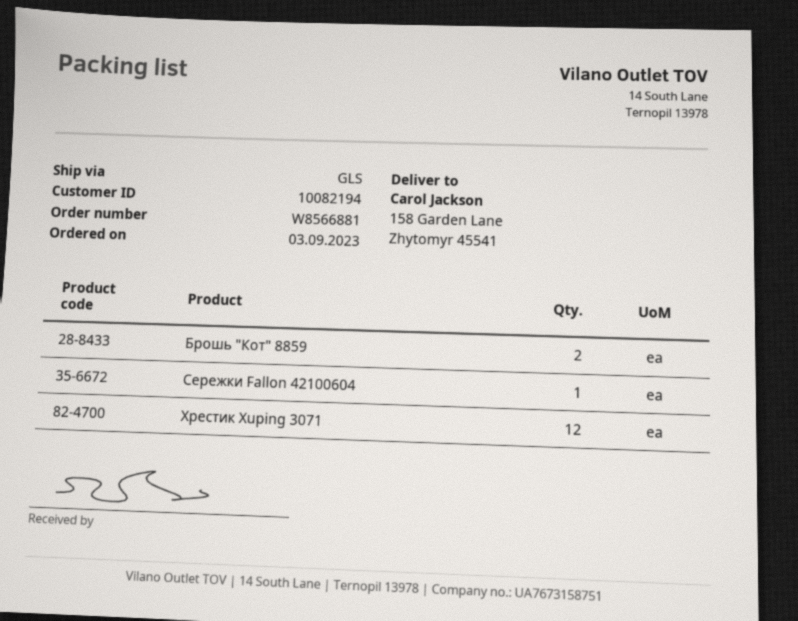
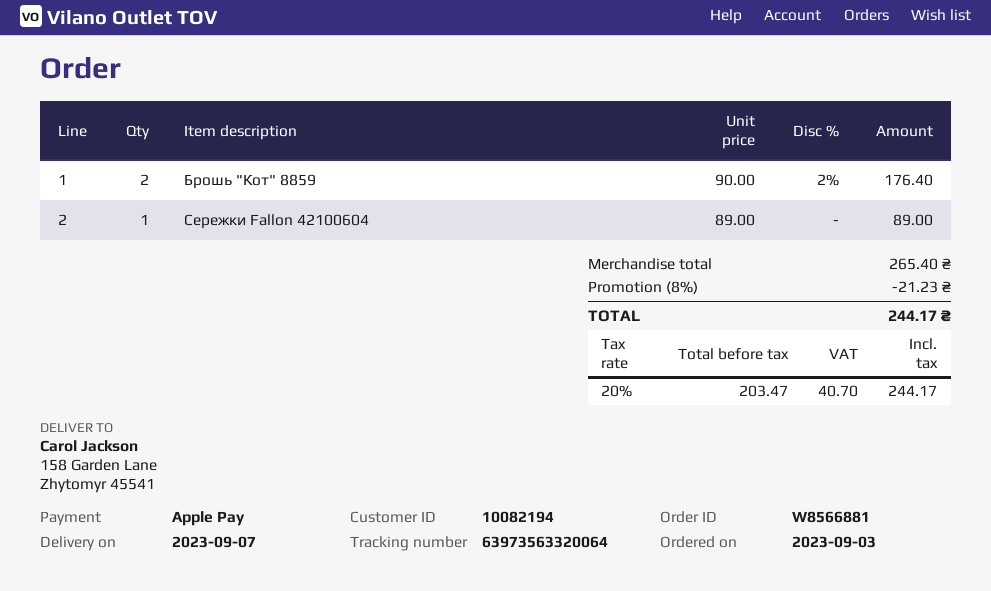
Хрестик Xuping 3071: 12 -> none

